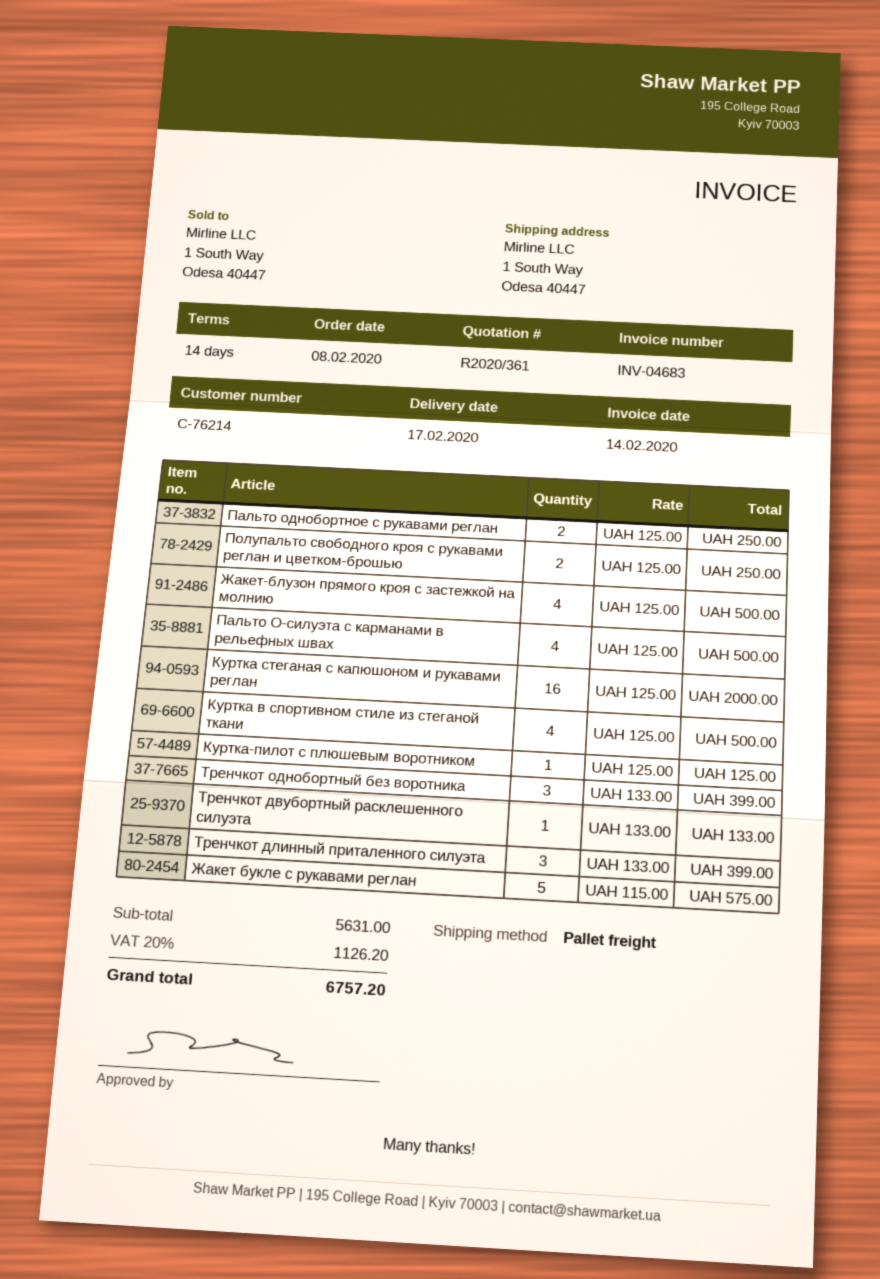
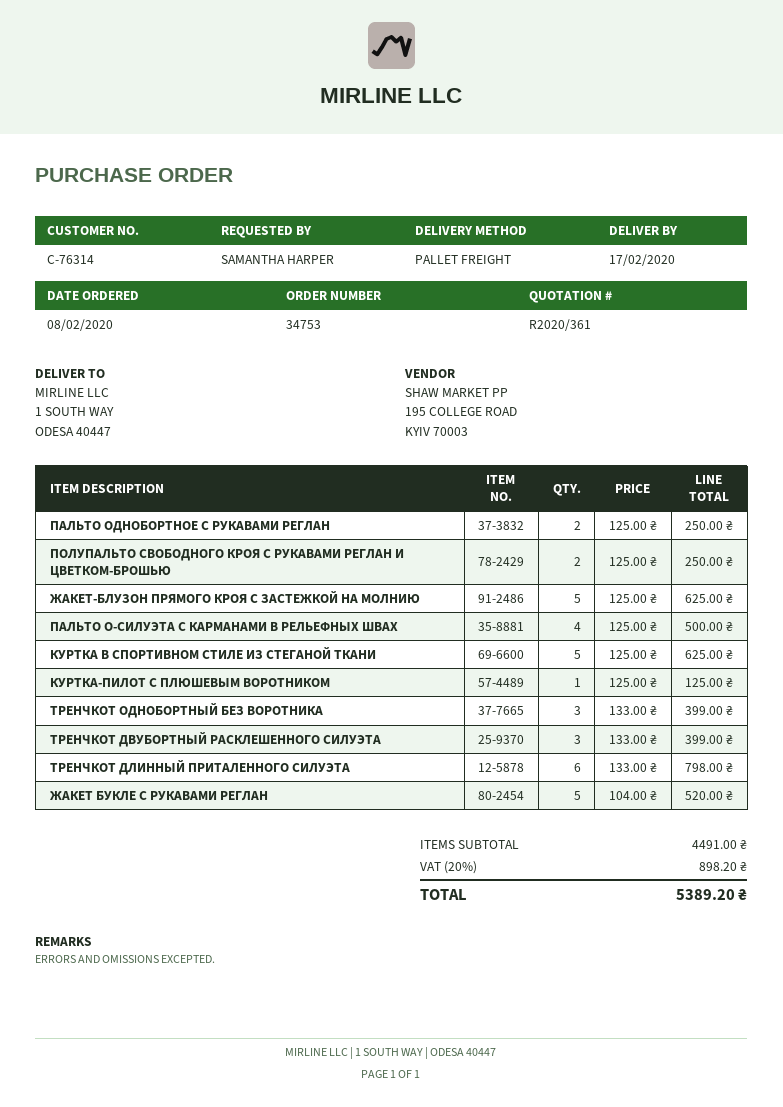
customer number: C-76214 -> C-76314
Жакет-блузон прямого кроя с застежкой на молнию: 4 x 125.00 = 500.00 -> 5 x 125.00 = 625.00
Куртка стеганая с капюшоном и рукавами реглан: 16 x 125.00 = 2000.00 -> none
Куртка в спортивном стиле из стеганой ткани: 4 x 125.00 = 500.00 -> 5 x 125.00 = 625.00
Тренчкот двубортный расклешенного силуэта: 1 x 133.00 = 133.00 -> 3 x 133.00 = 399.00
Тренчкот длинный приталенного силуэта: 3 x 133.00 = 399.00 -> 6 x 133.00 = 798.00
Жакет букле с рукавами реглан: 5 x 115.00 = 575.00 -> 5 x 104.00 = 520.00
subtotal: 5631.00 -> 4491.00
tax: 20% = 1126.20 -> 20% = 898.20
total: 6757.20 -> 5389.20

